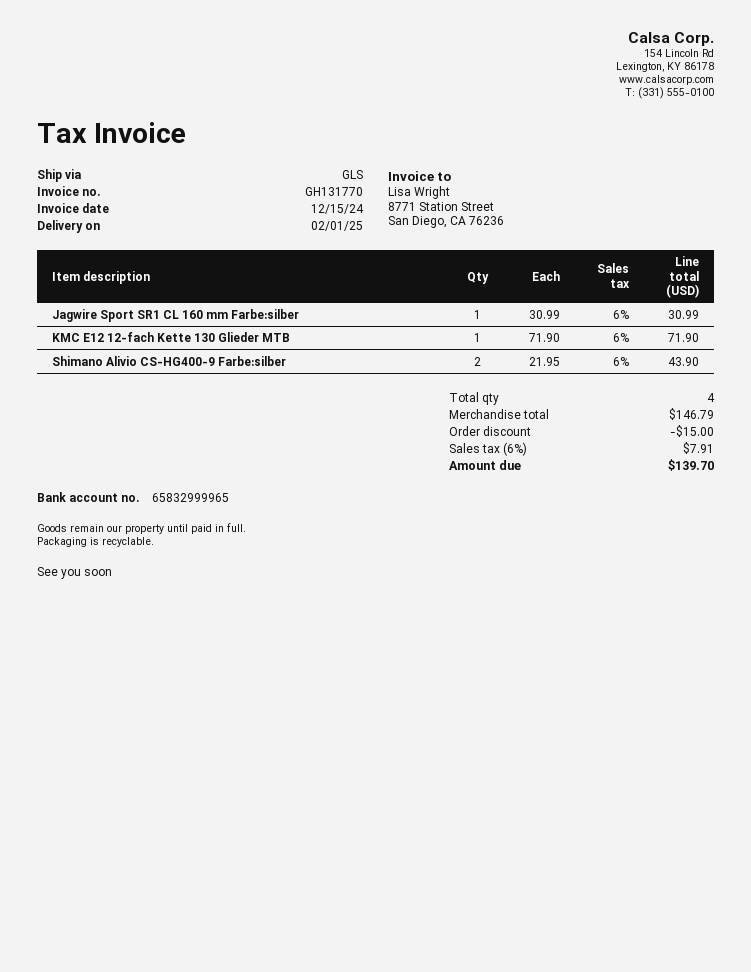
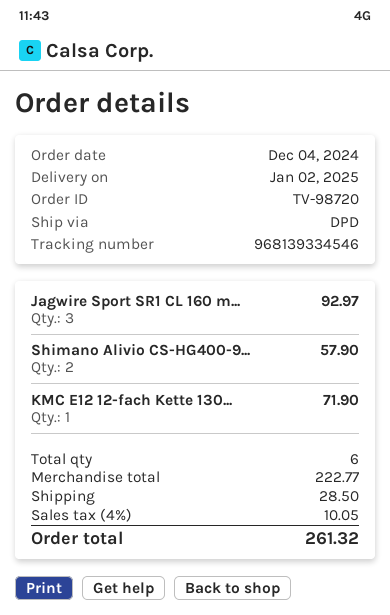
delivery date: 2025-02-01 -> 2025-01-02
shipping method: GLS -> DPD
Jagwire Sport SR1 CL 160 mm Farbe:silber: 1 for 30.99 -> 3 for 92.97
Shimano Alivio CS-HG400-9 Farbe:silber: 2 for 43.90 -> 2 for 57.90
total quantity: 4 -> 6
subtotal: 146.79 -> 222.77
discount: 15.00 -> none
shipping: none -> 28.50
tax: 6% = 7.91 -> 4% = 10.05
total: 139.70 -> 261.32

